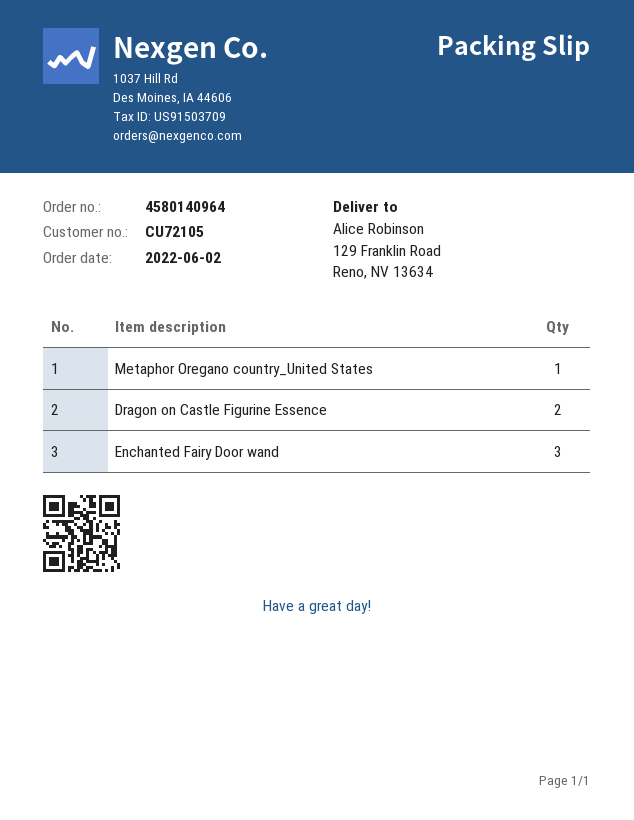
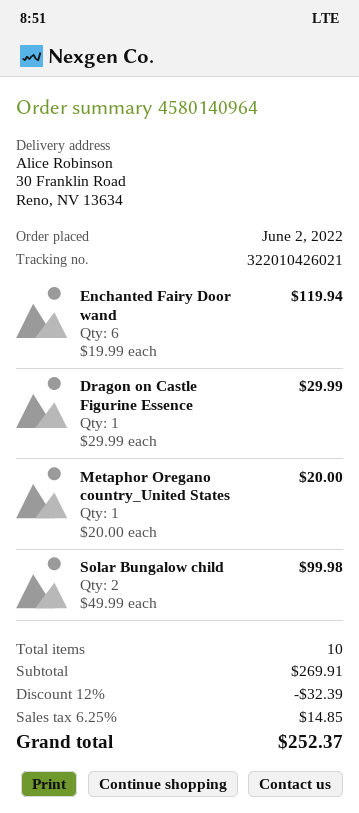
ship to: 129 Franklin Road, Reno, NV 13634 -> 30 Franklin Road, Reno, NV 13634
Dragon on Castle Figurine Essence: 2 -> 1
Enchanted Fairy Door wand: 3 -> 6
Solar Bungalow child: none -> 2

